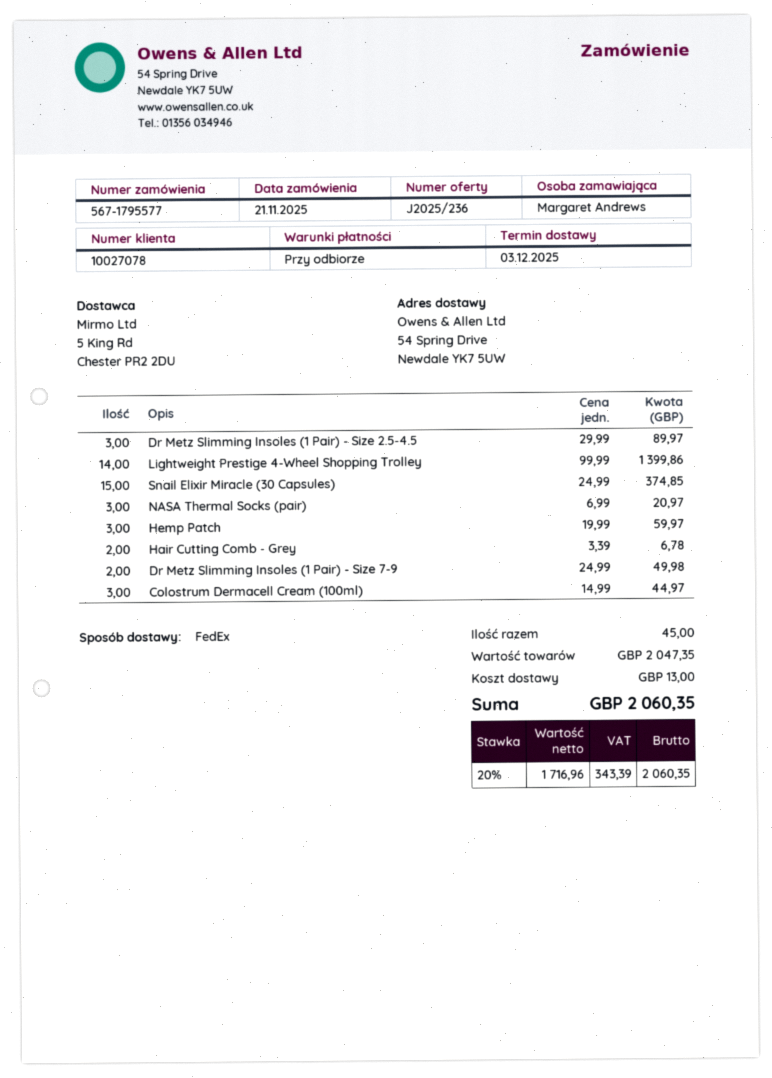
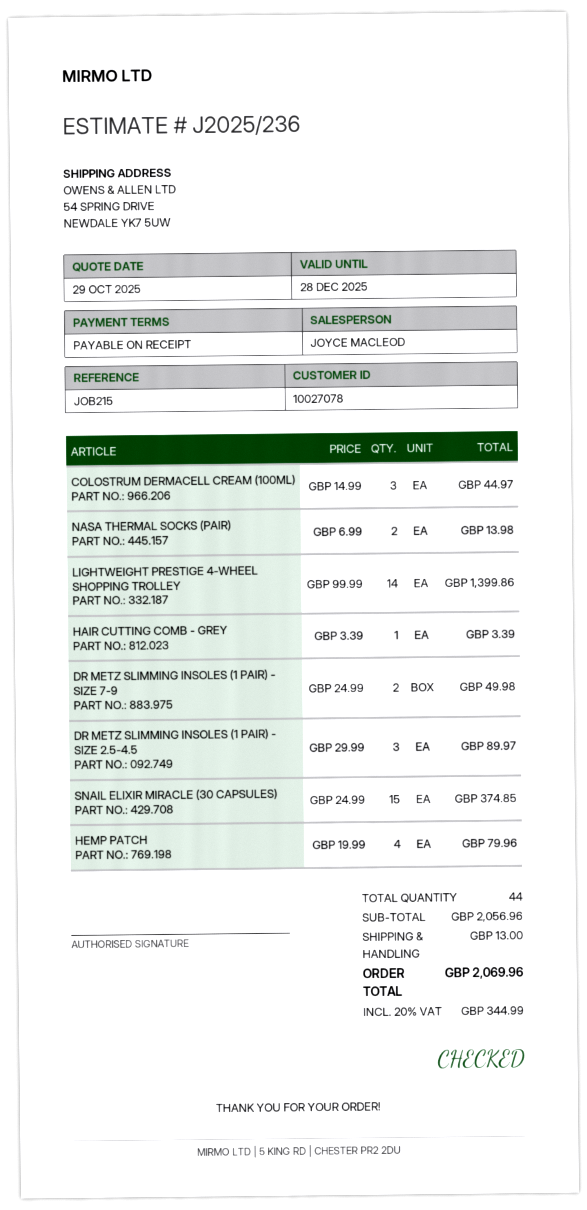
NASA Thermal Socks (pair): 3 x 6.99 = 20.97 -> 2 x 6.99 = 13.98
Hemp Patch: 3 x 19.99 = 59.97 -> 4 x 19.99 = 79.96
Hair Cutting Comb - Grey: 2 x 3.39 = 6.78 -> 1 x 3.39 = 3.39
total quantity: 45 -> 44
subtotal: 2047.35 -> 2056.96
tax: 20% = 343.39 -> 20% = 344.99
total: 2060.35 -> 2069.96

